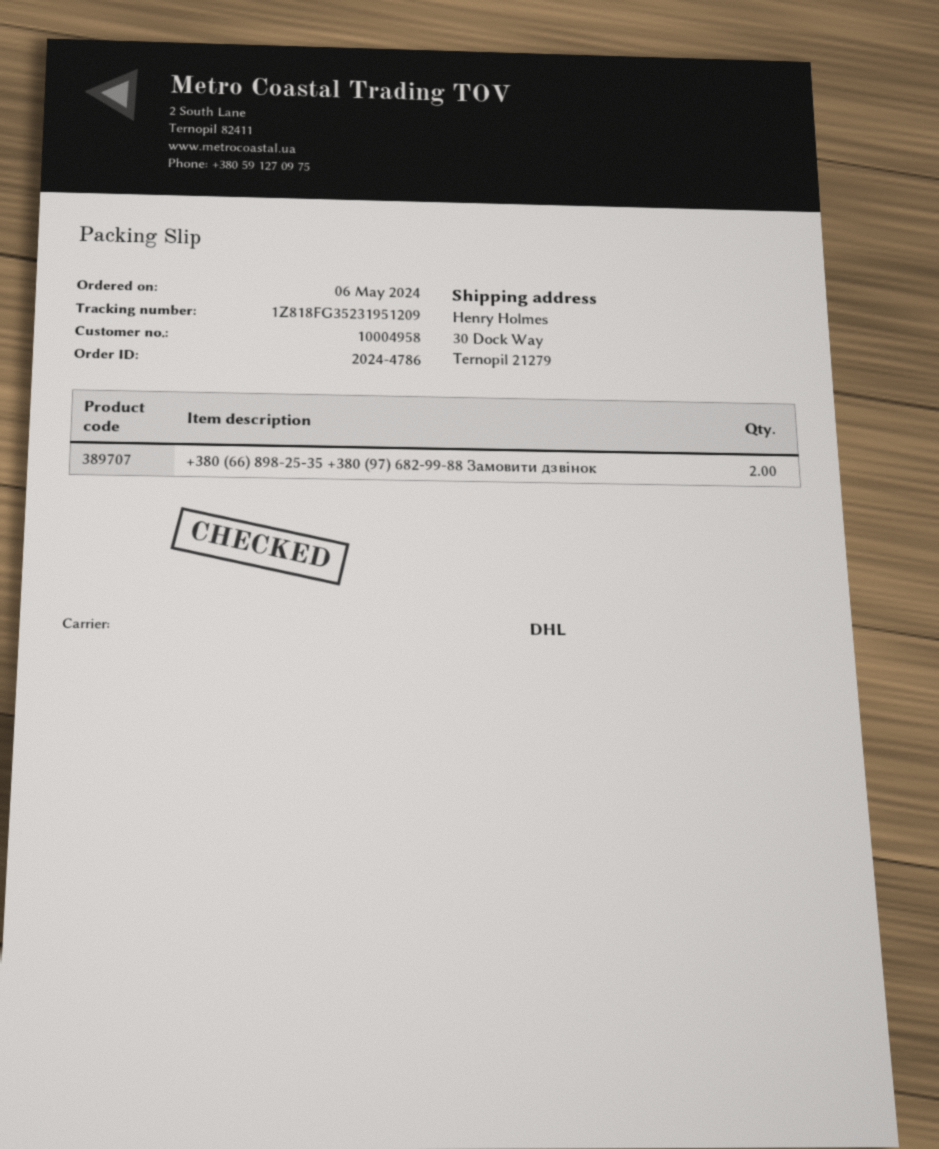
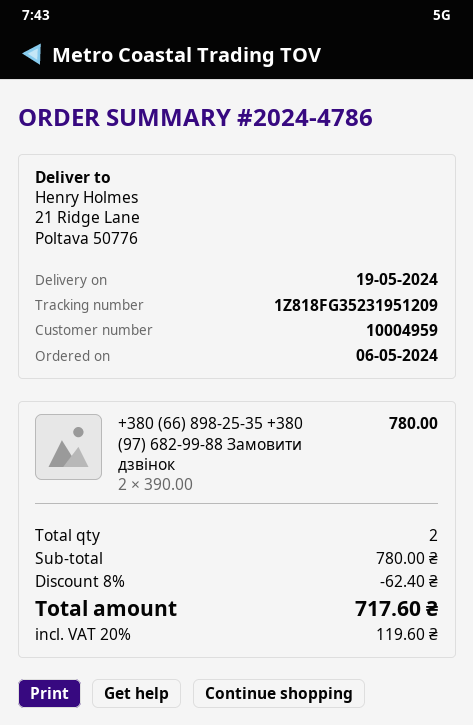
customer number: 10004958 -> 10004959
ship to: 30 Dock Way, Ternopil 21279 -> 21 Ridge Lane, Poltava 50776

